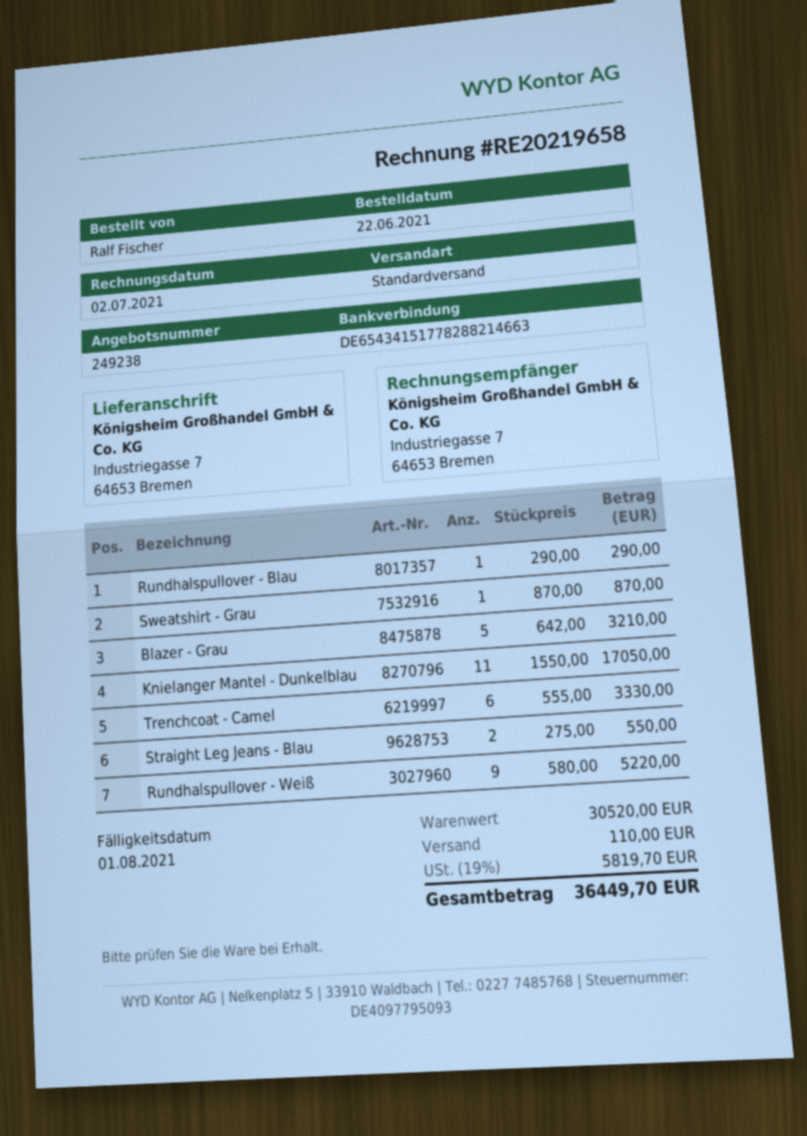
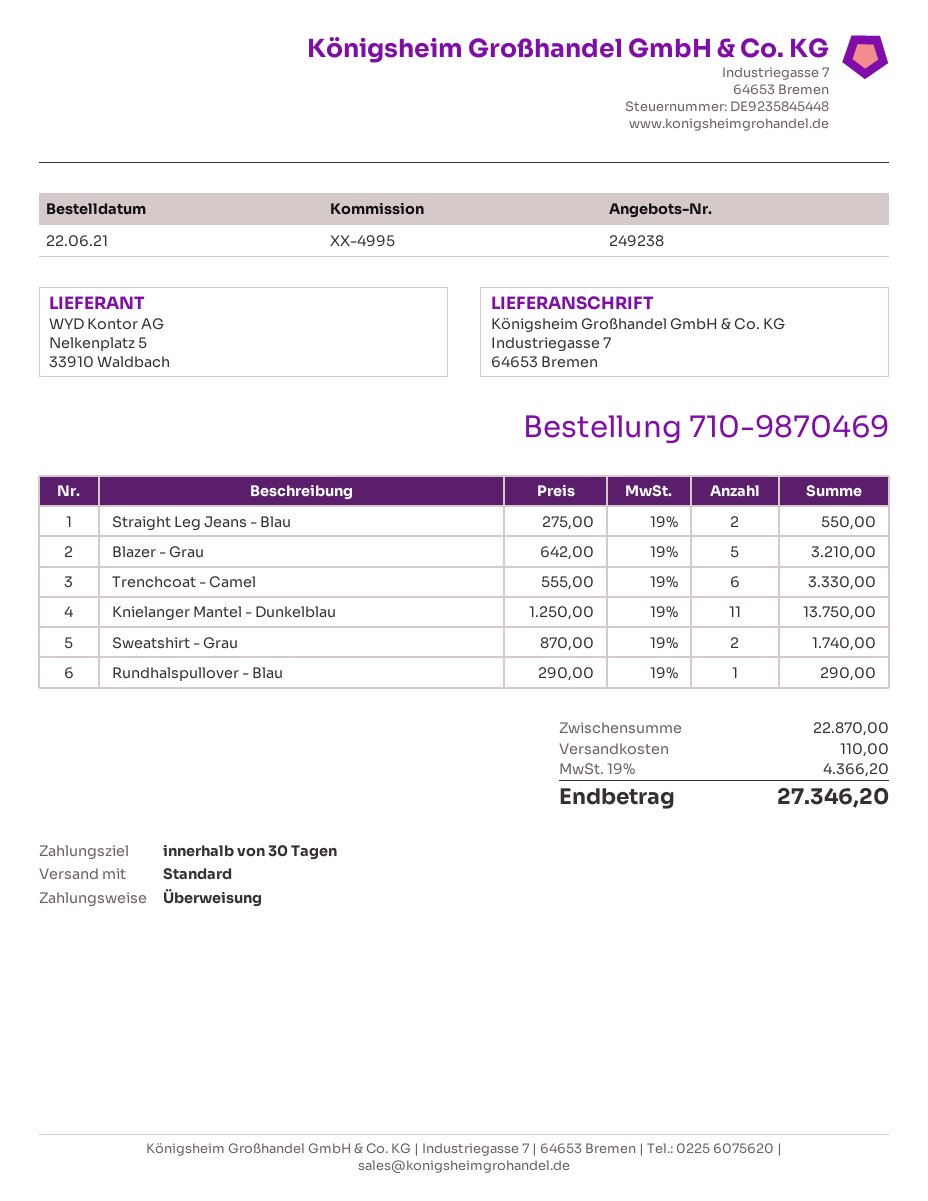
Sweatshirt - Grau: 1 x 870.00 = 870.00 -> 2 x 870.00 = 1740.00
Knielanger Mantel - Dunkelblau: 11 x 1550.00 = 17050.00 -> 11 x 1250.00 = 13750.00
Rundhalspullover - Weiß: 9 x 580.00 = 5220.00 -> none
subtotal: 30520.00 -> 22870.00
tax: 19% = 5819.70 -> 19% = 4366.20
total: 36449.70 -> 27346.20

